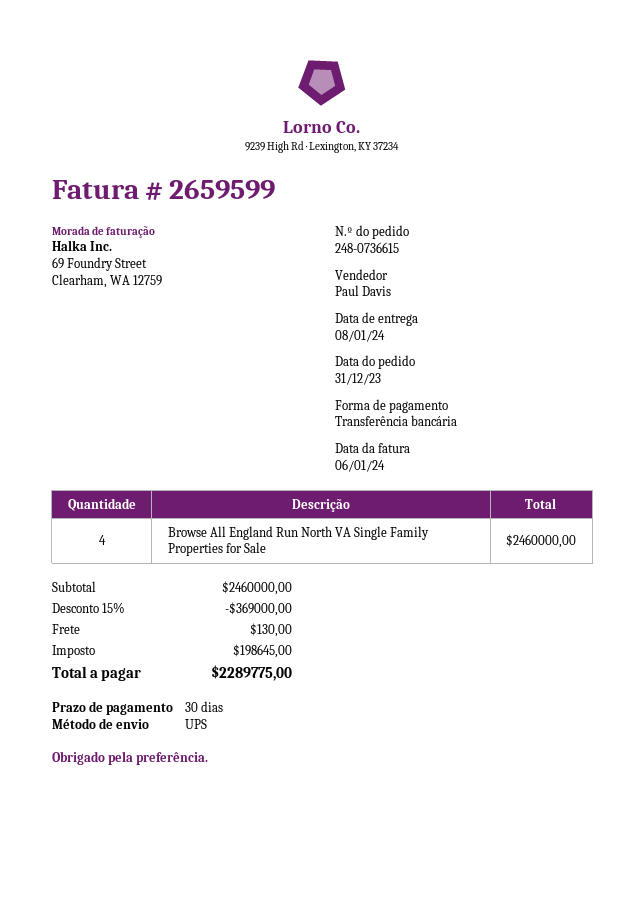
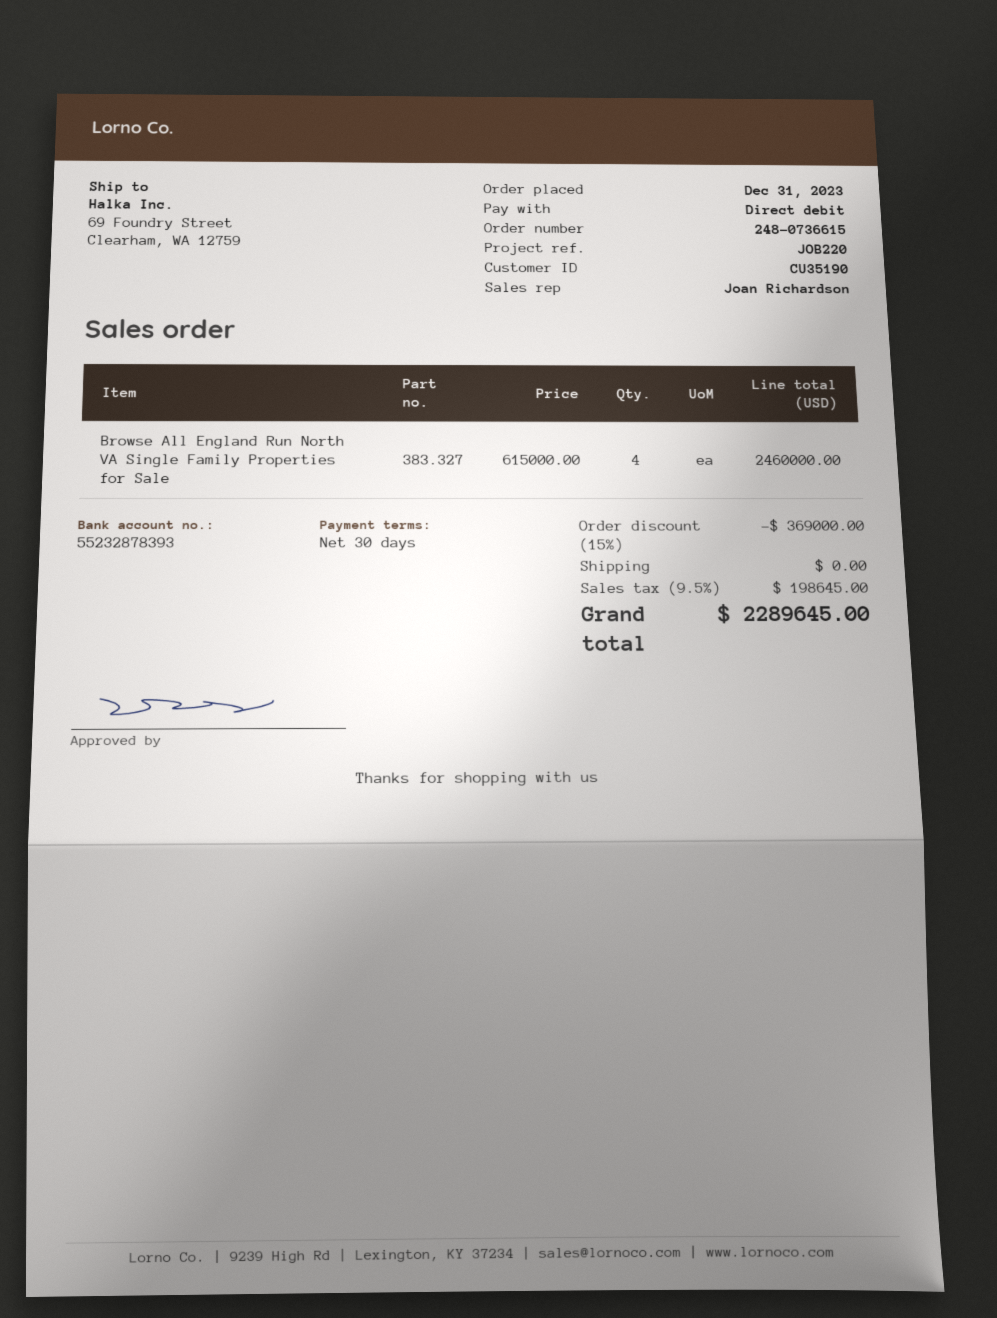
sales rep: Paul Davis -> Joan Richardson
payment method: bank transfer -> direct debit
shipping: 130.00 -> 0.00
total: 2289775.00 -> 2289645.00

